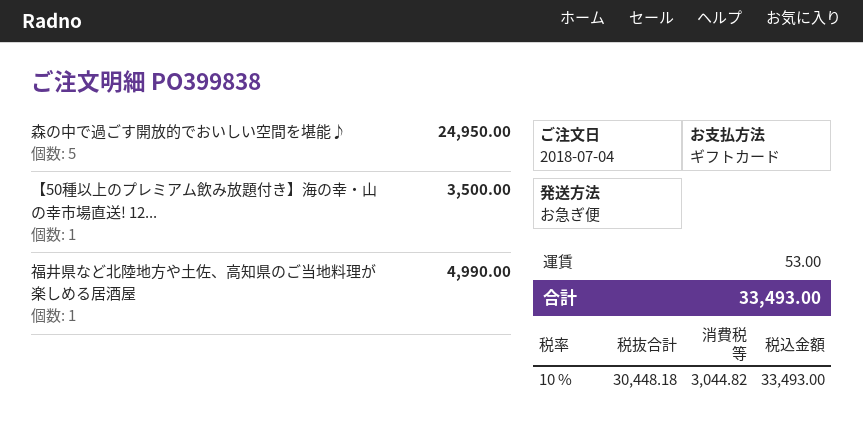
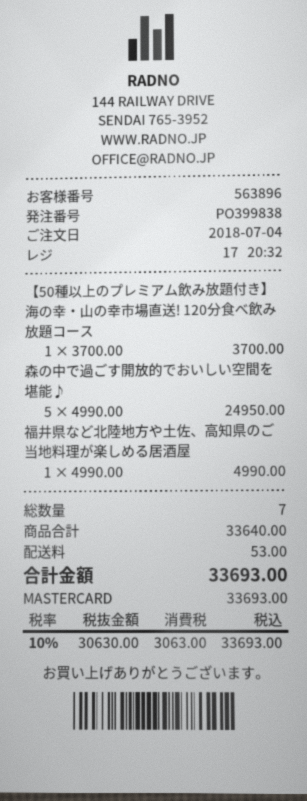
payment method: gift card -> Mastercard
【50種以上のプレミアム飲み放題付き】海の幸・山の幸市場直送! 12...: 1 for 3500.00 -> 1 for 3700.00
net: 30448.18 -> 30630.00
tax: 10% = 3044.82 -> 10% = 3063.00
total: 33493.00 -> 33693.00

